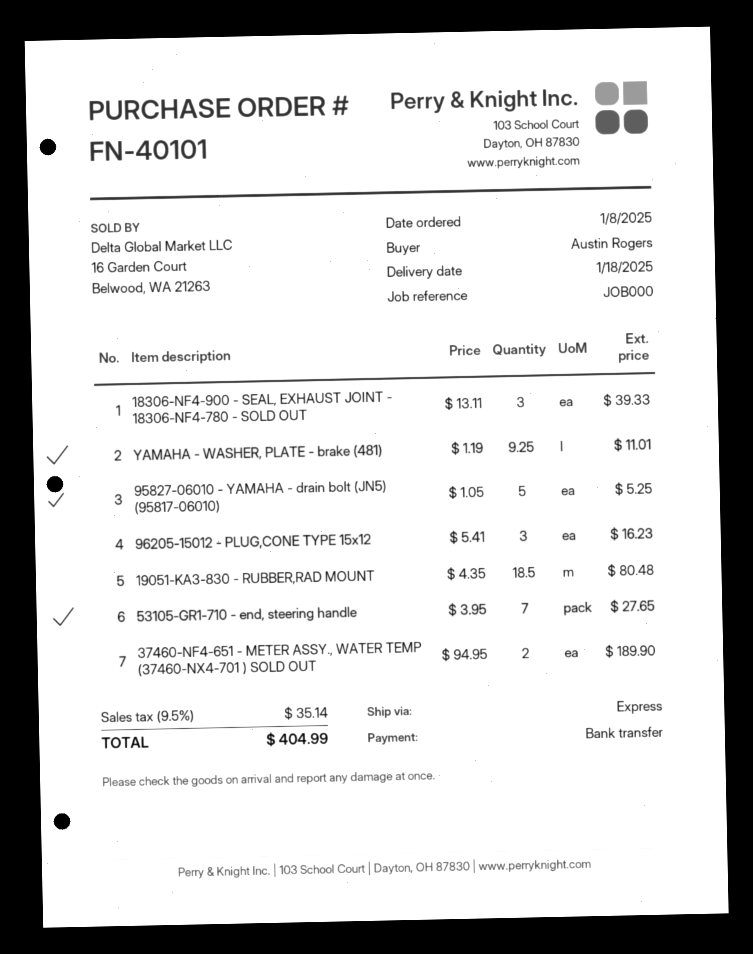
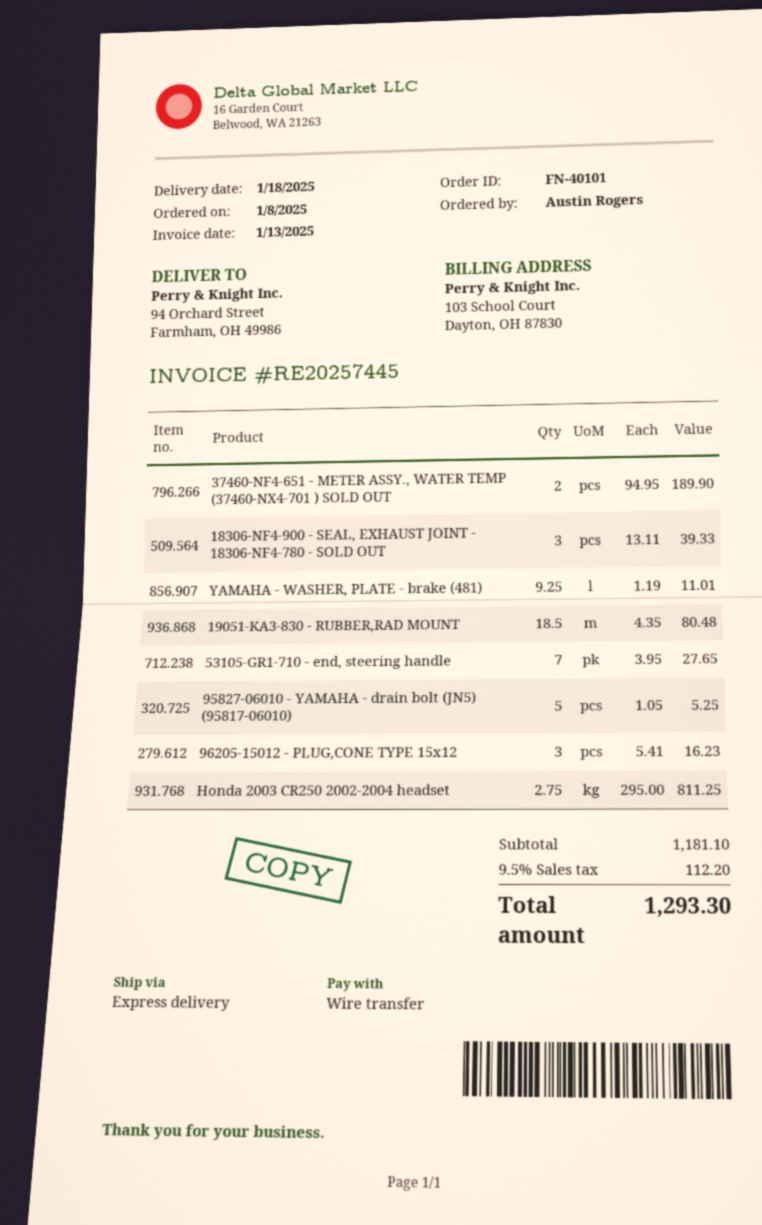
Honda 2003 CR250 2002-2004 headset: none -> 2.75 x 295.00 = 811.25
tax: 9.5% = 35.14 -> 9.5% = 112.20
total: 404.99 -> 1293.30

